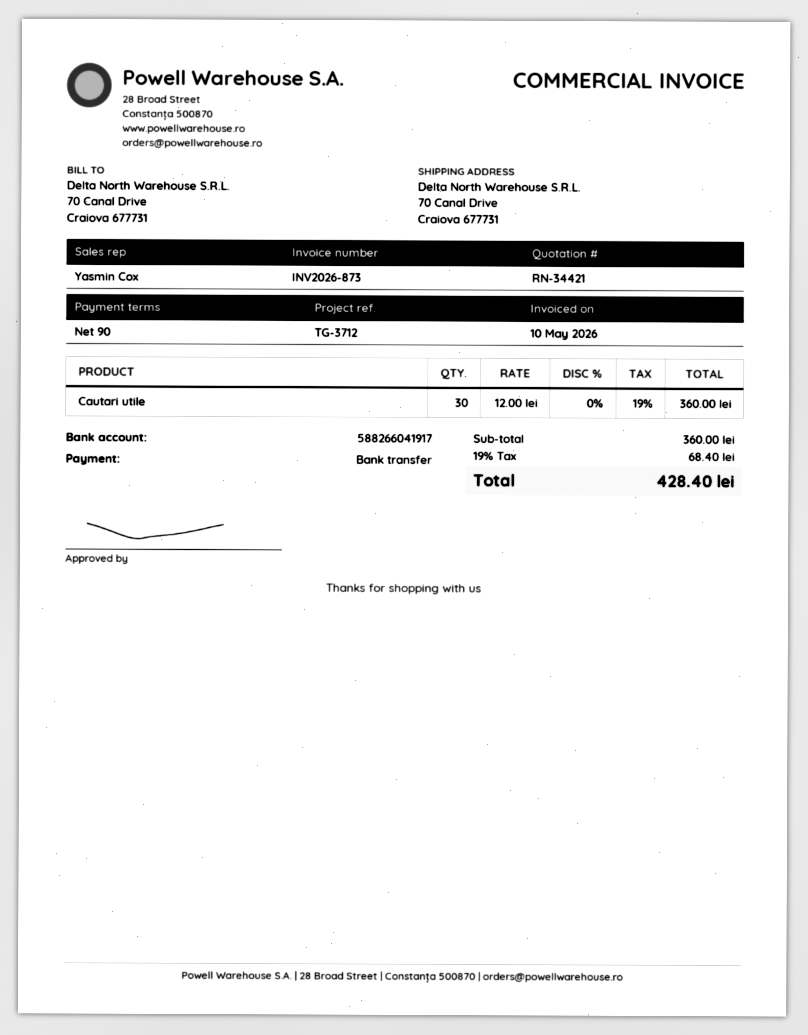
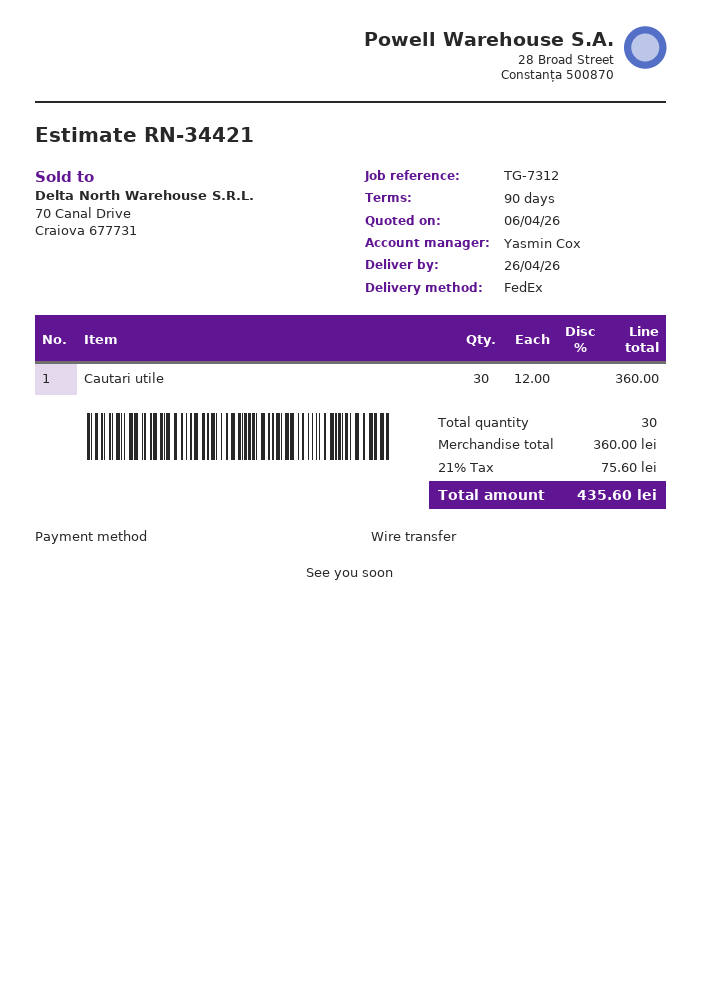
reference: TG-3712 -> TG-7312
tax: 19% = 68.40 -> 21% = 75.60
total: 428.40 -> 435.60

